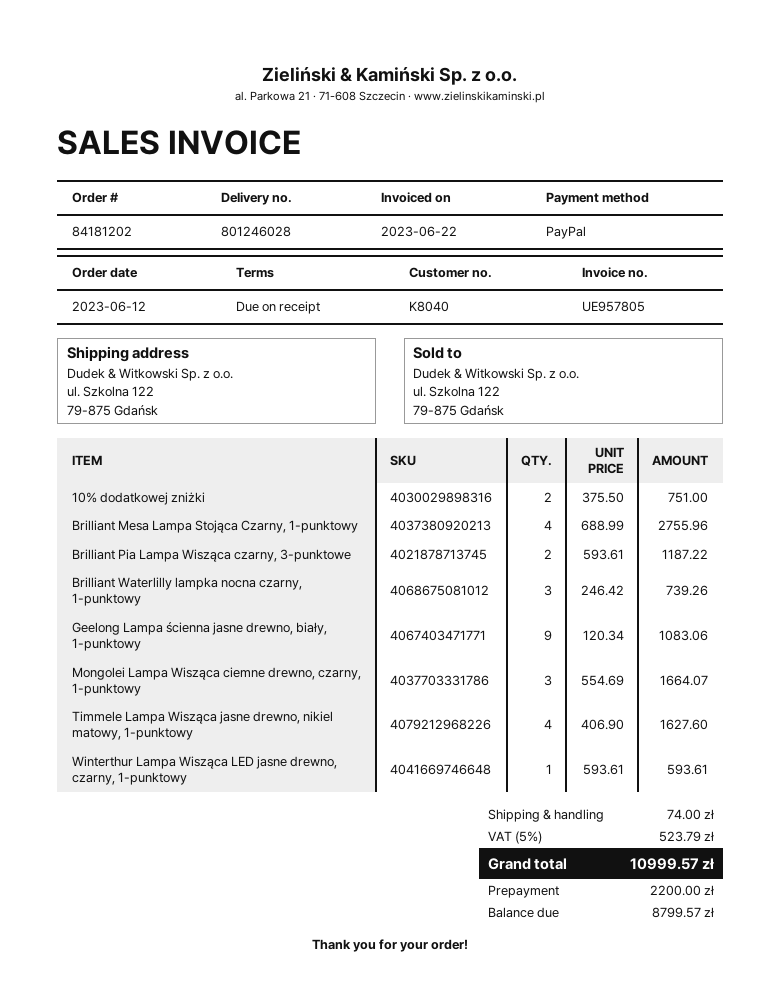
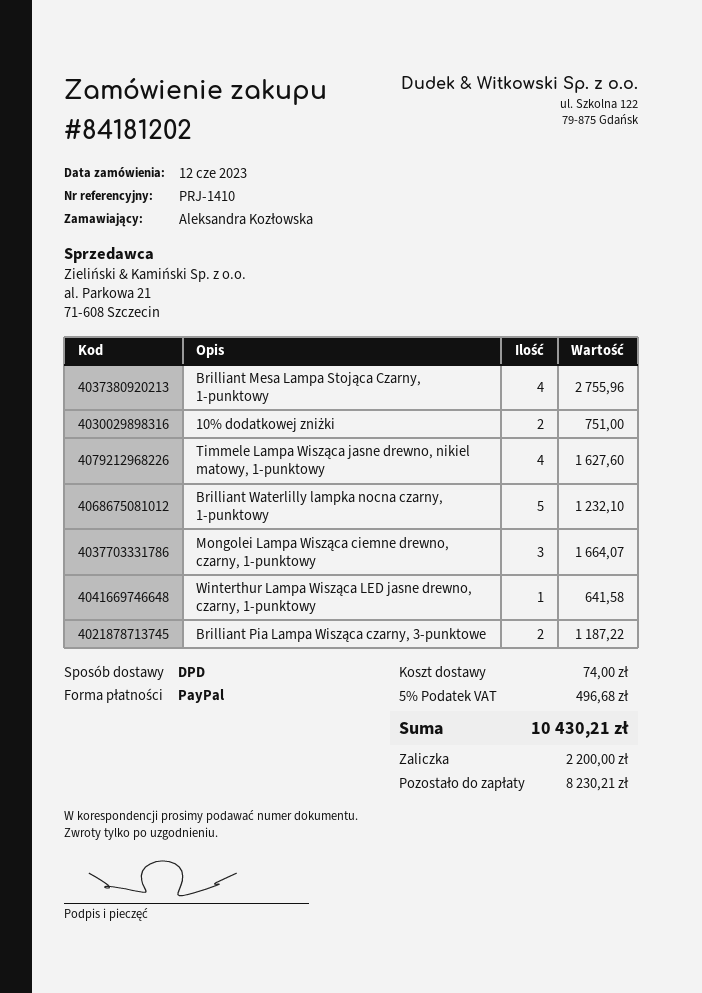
Brilliant Waterlilly lampka nocna czarny, 1-punktowy: 3 for 739.26 -> 5 for 1232.10
Geelong Lampa ścienna jasne drewno, biały, 1-punktowy: 9 for 1083.06 -> none
Winterthur Lampa Wisząca LED jasne drewno, czarny, 1-punktowy: 1 for 593.61 -> 1 for 641.58
tax: 5% = 523.79 -> 5% = 496.68
total: 10999.57 -> 10430.21
balance: 8799.57 -> 8230.21

